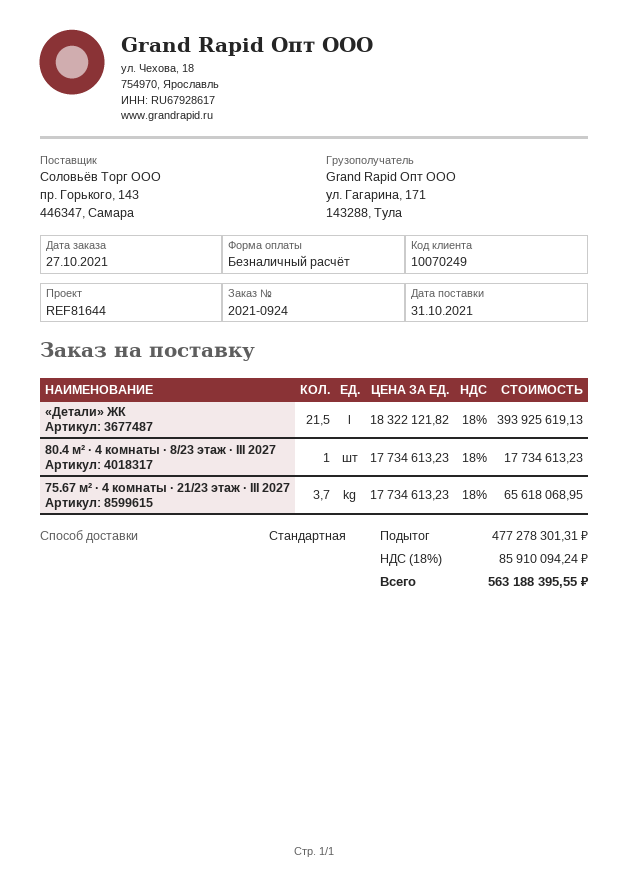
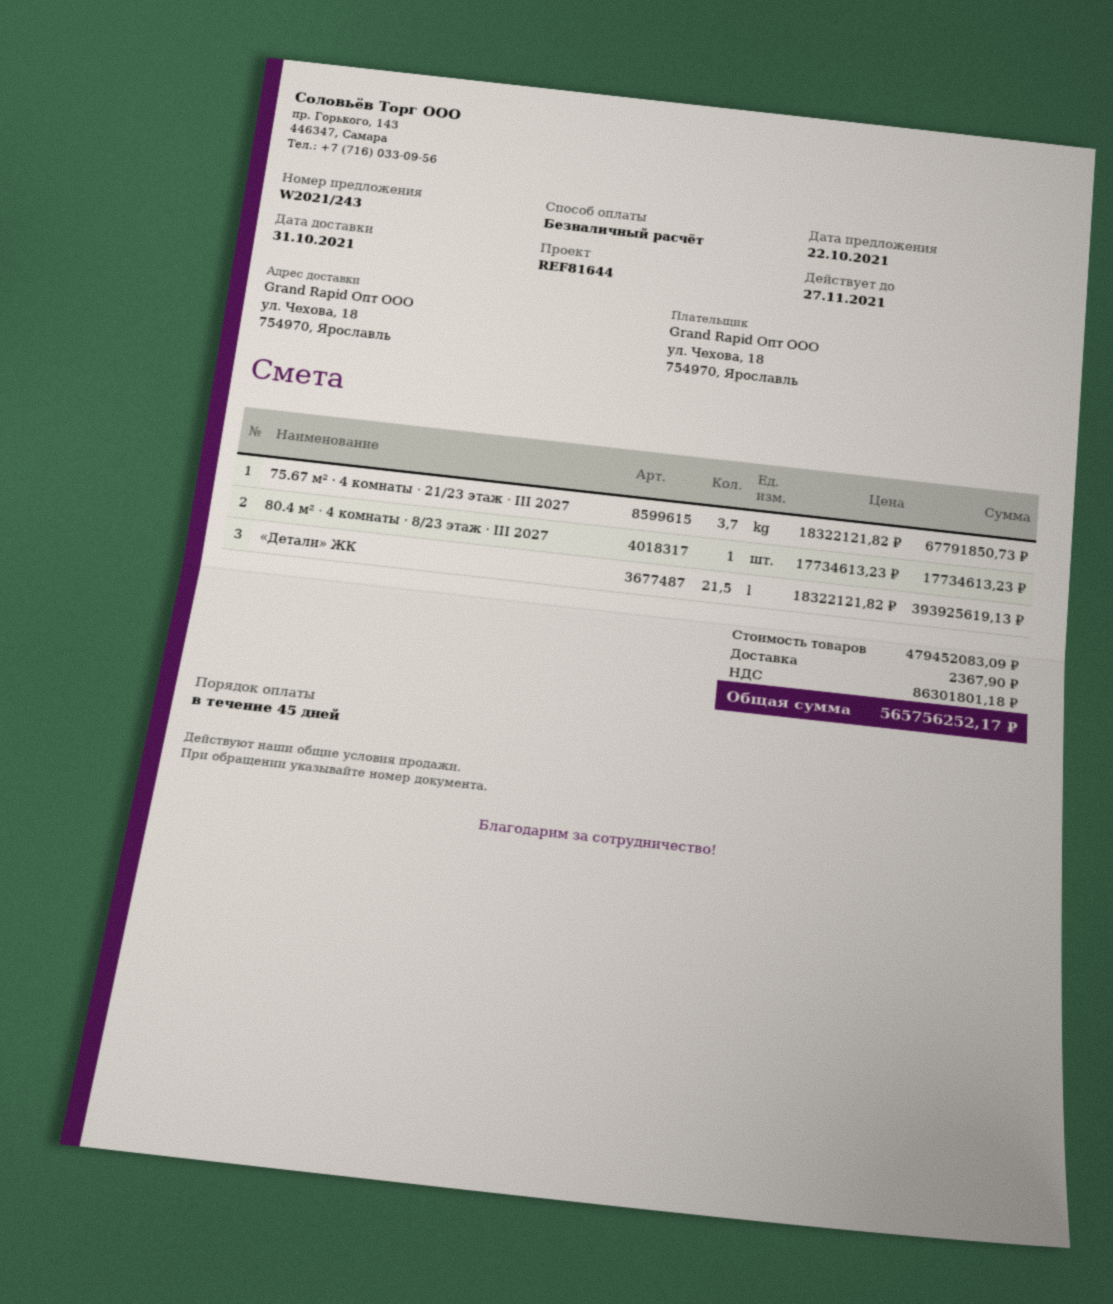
ship to: ул. Гагарина, 171, 143288, Тула -> ул. Чехова, 18, 754970, Ярославль
75.67 м² · 4 комнаты · 21/23 этаж · III 2027: 3.7 x 17734613.23 = 65618068.95 -> 3.7 x 18322121.82 = 67791850.73
subtotal: 477278301.31 -> 479452083.09
shipping: none -> 2367.90
tax: 85910094.24 -> 86301801.18
total: 563188395.55 -> 565756252.17

